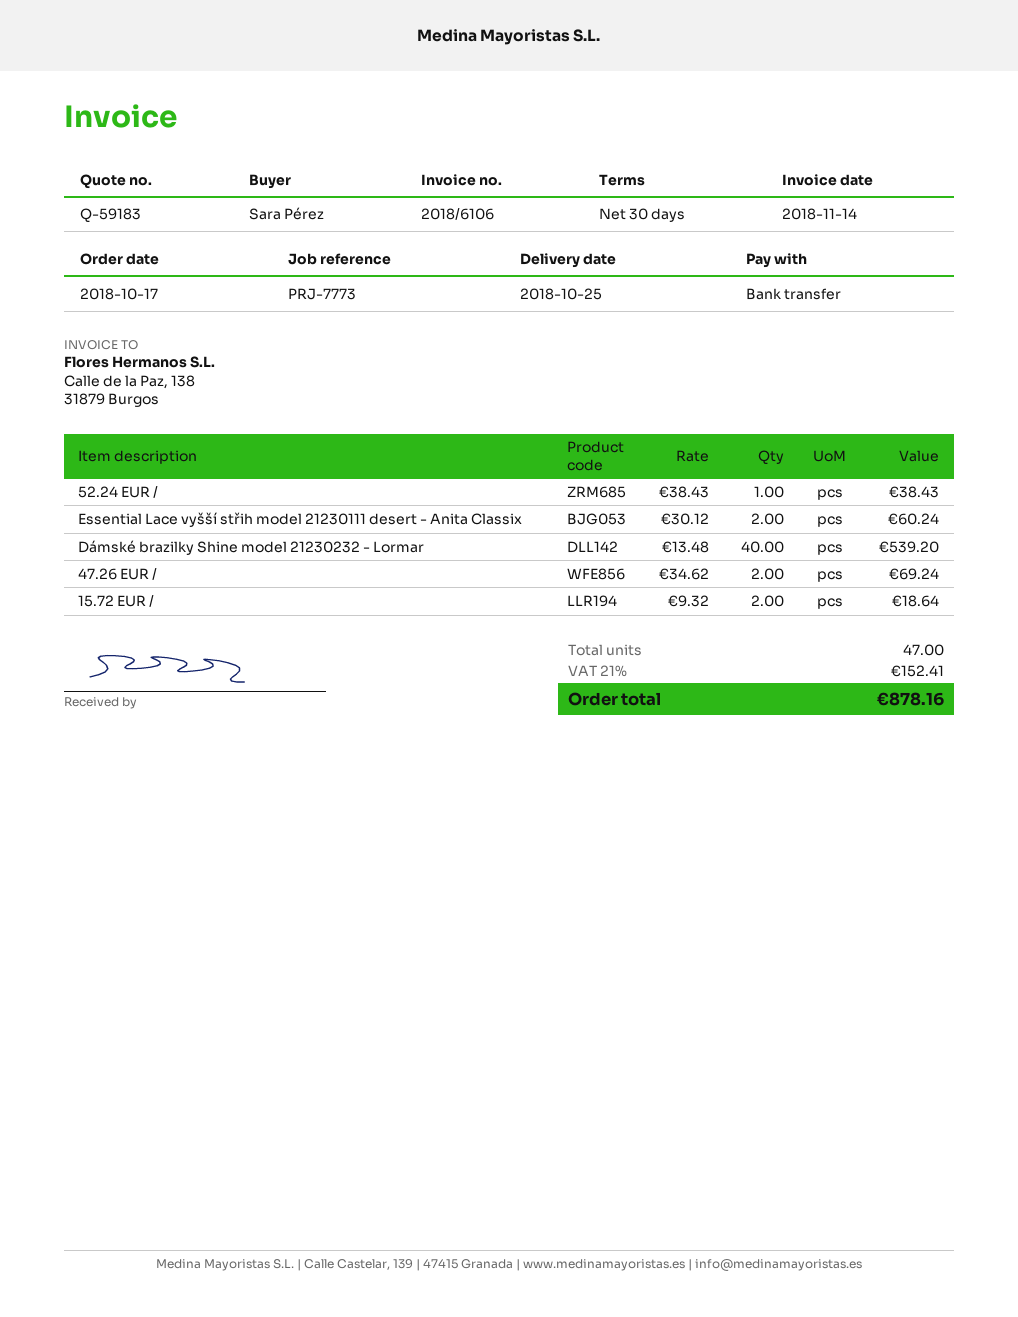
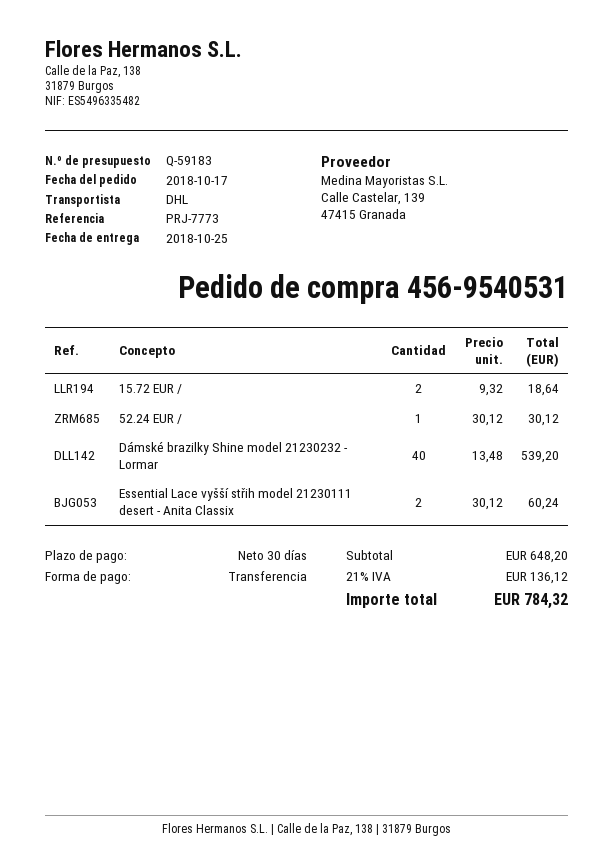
52.24 EUR /: 1 x 38.43 = 38.43 -> 1 x 30.12 = 30.12
47.26 EUR /: 2 x 34.62 = 69.24 -> none
tax: 21% = 152.41 -> 21% = 136.12
total: 878.16 -> 784.32

